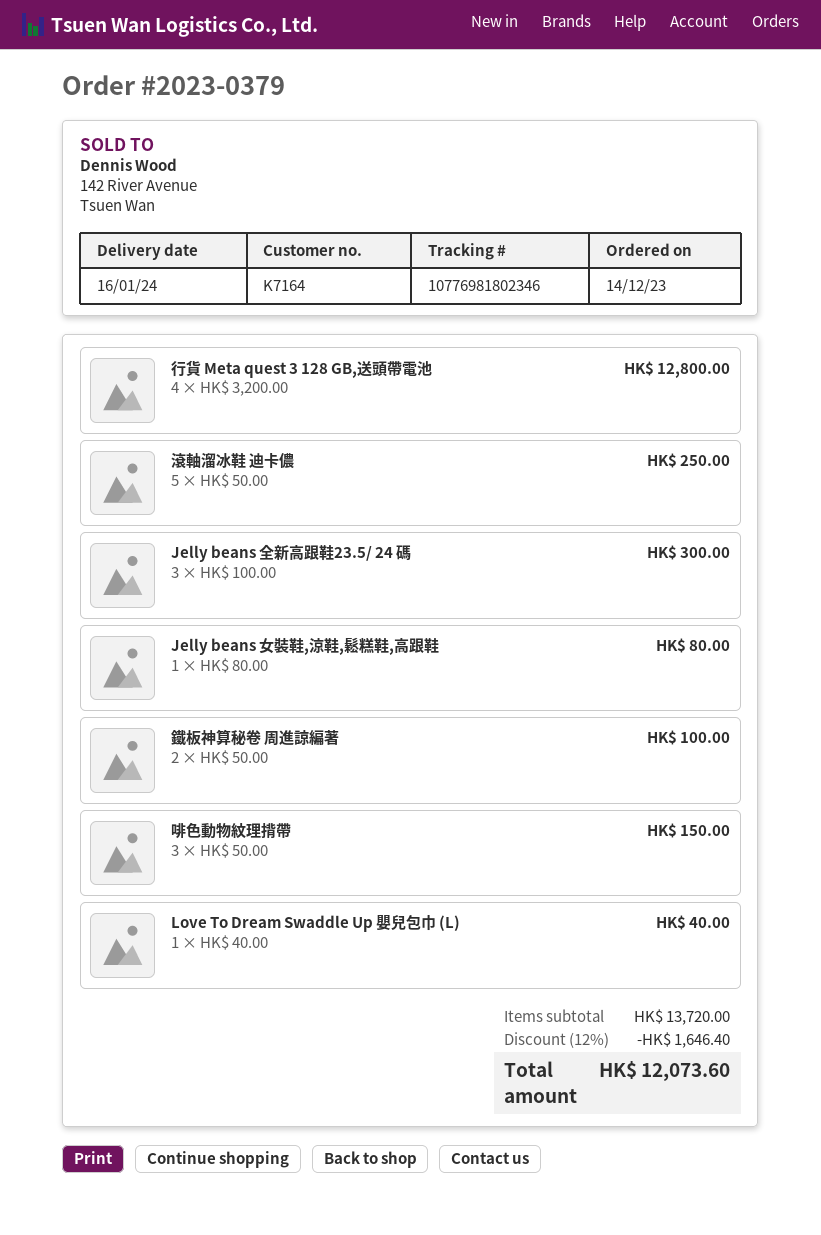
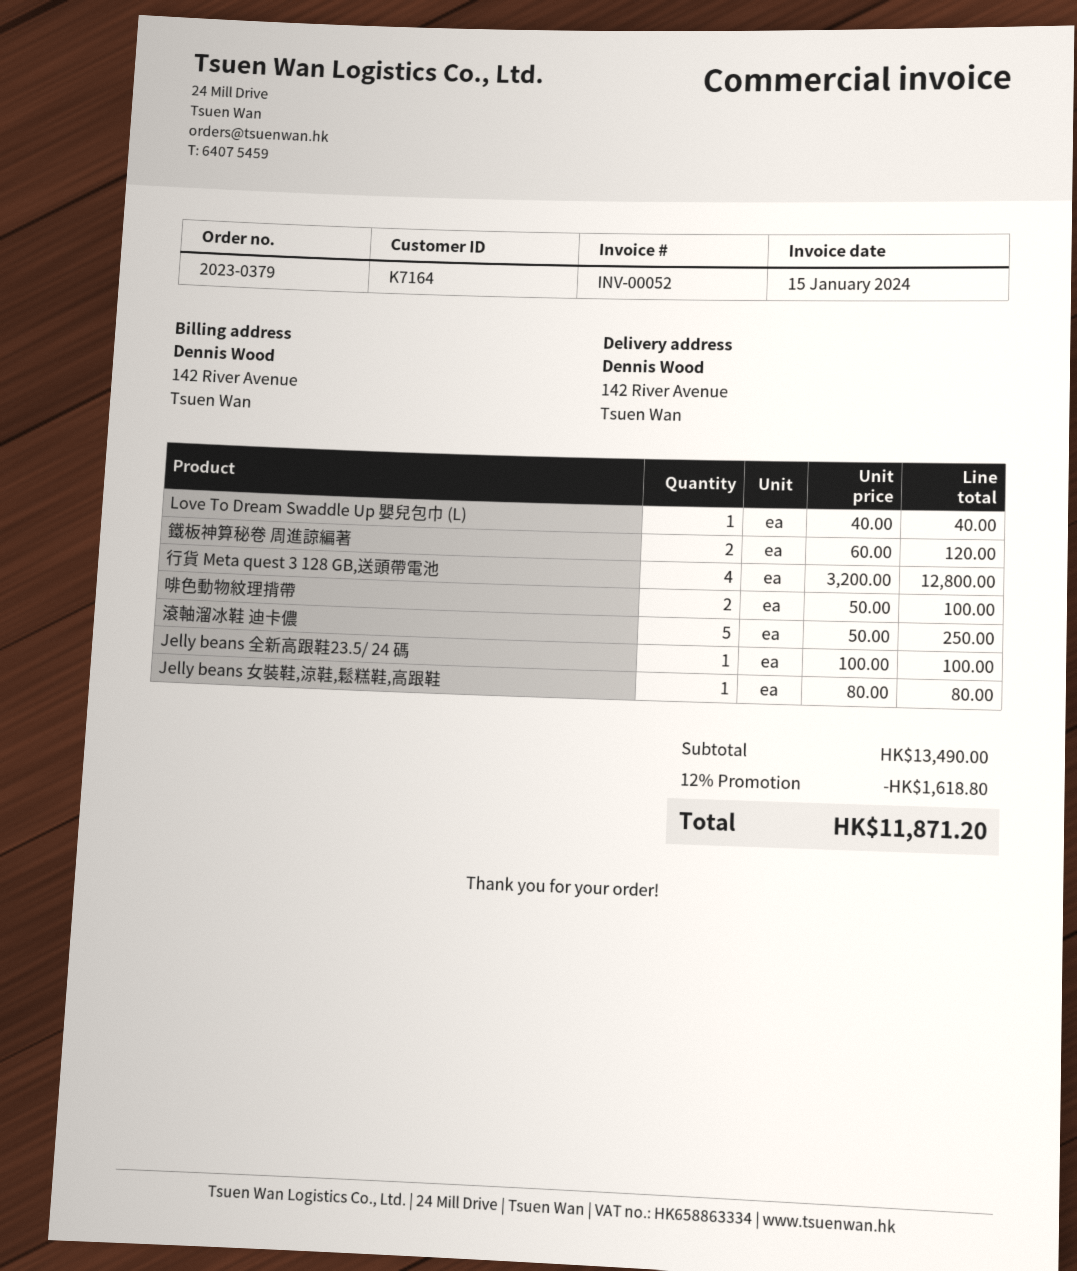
Jelly beans 全新高跟鞋23.5/ 24 碼: 3 x 100.00 = 300.00 -> 1 x 100.00 = 100.00
鐵板神算秘卷 周進諒編著: 2 x 50.00 = 100.00 -> 2 x 60.00 = 120.00
啡色動物紋理揹帶: 3 x 50.00 = 150.00 -> 2 x 50.00 = 100.00
subtotal: 13720.00 -> 13490.00
discount: 12% = 1646.40 -> 12% = 1618.80
total: 12073.60 -> 11871.20

